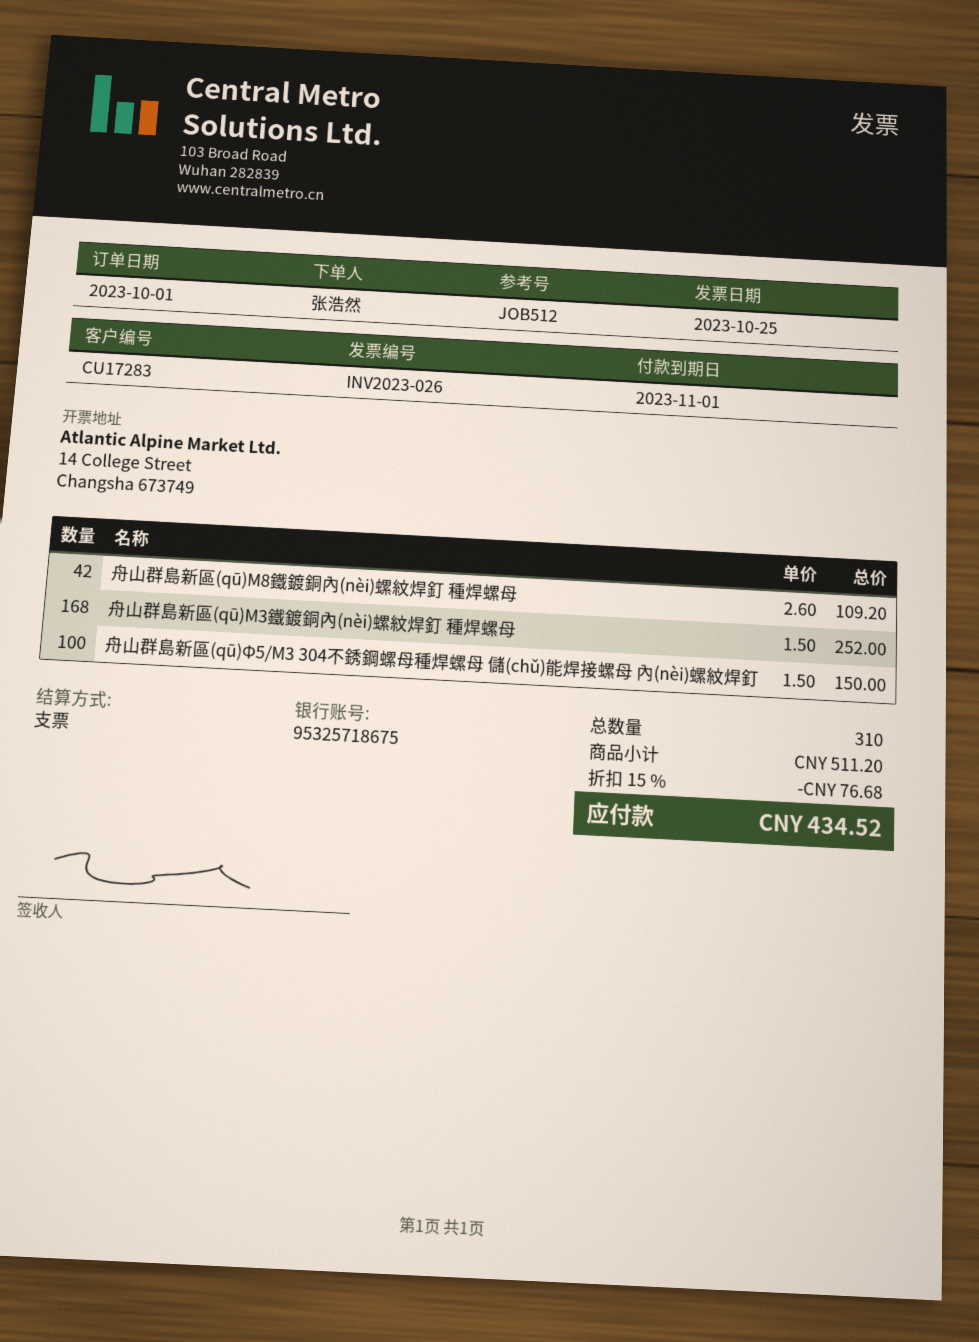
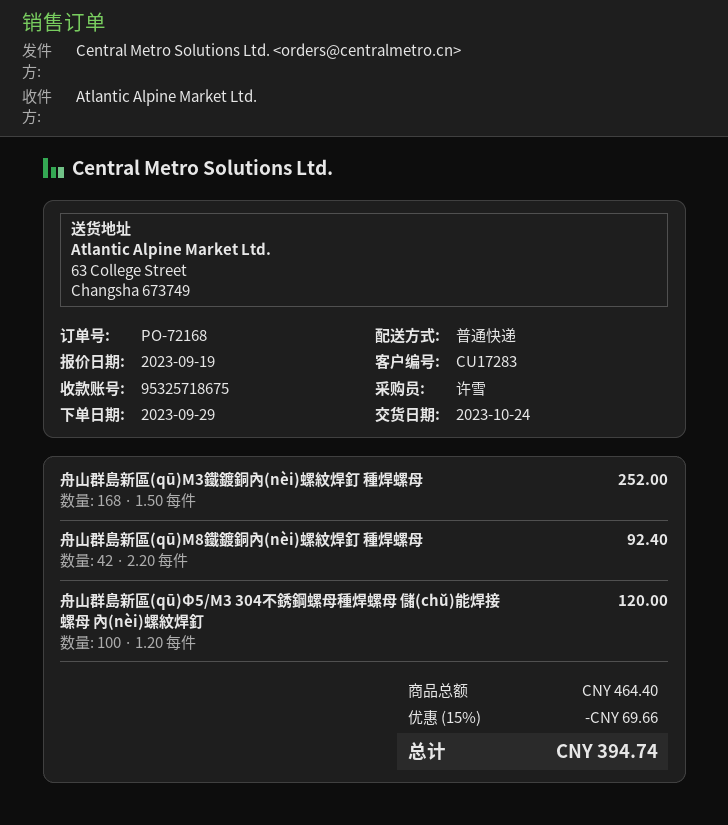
order date: 2023-10-01 -> 2023-09-29
ordered by: 张浩然 -> 许雪
舟山群島新區(qū)M8鐵鍍銅內(nèi)螺紋焊釘 種焊螺母: 42 x 2.60 = 109.20 -> 42 x 2.20 = 92.40
舟山群島新區(qū)Φ5/M3 304不銹鋼螺母種焊螺母 儲(chǔ)能焊接螺母 內(nèi)螺紋焊釘: 100 x 1.50 = 150.00 -> 100 x 1.20 = 120.00
subtotal: 511.20 -> 464.40
discount: 15% = 76.68 -> 15% = 69.66
total: 434.52 -> 394.74

